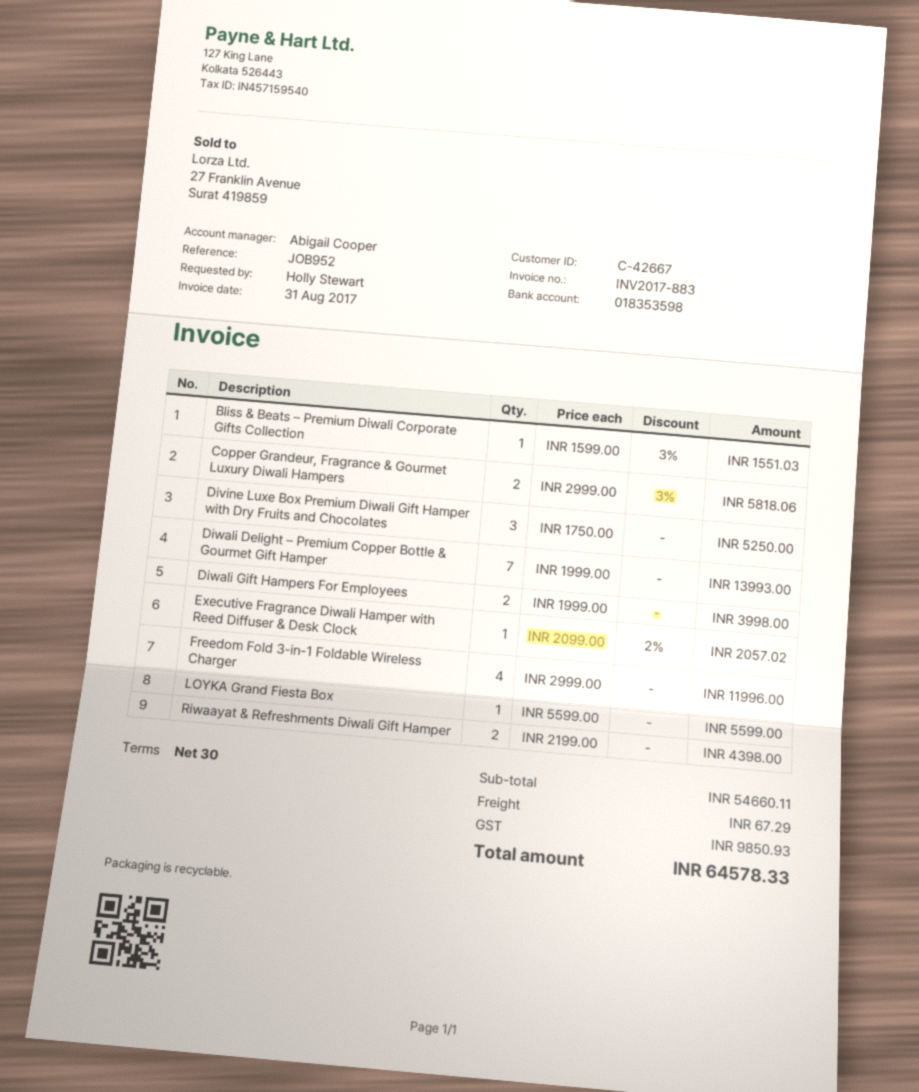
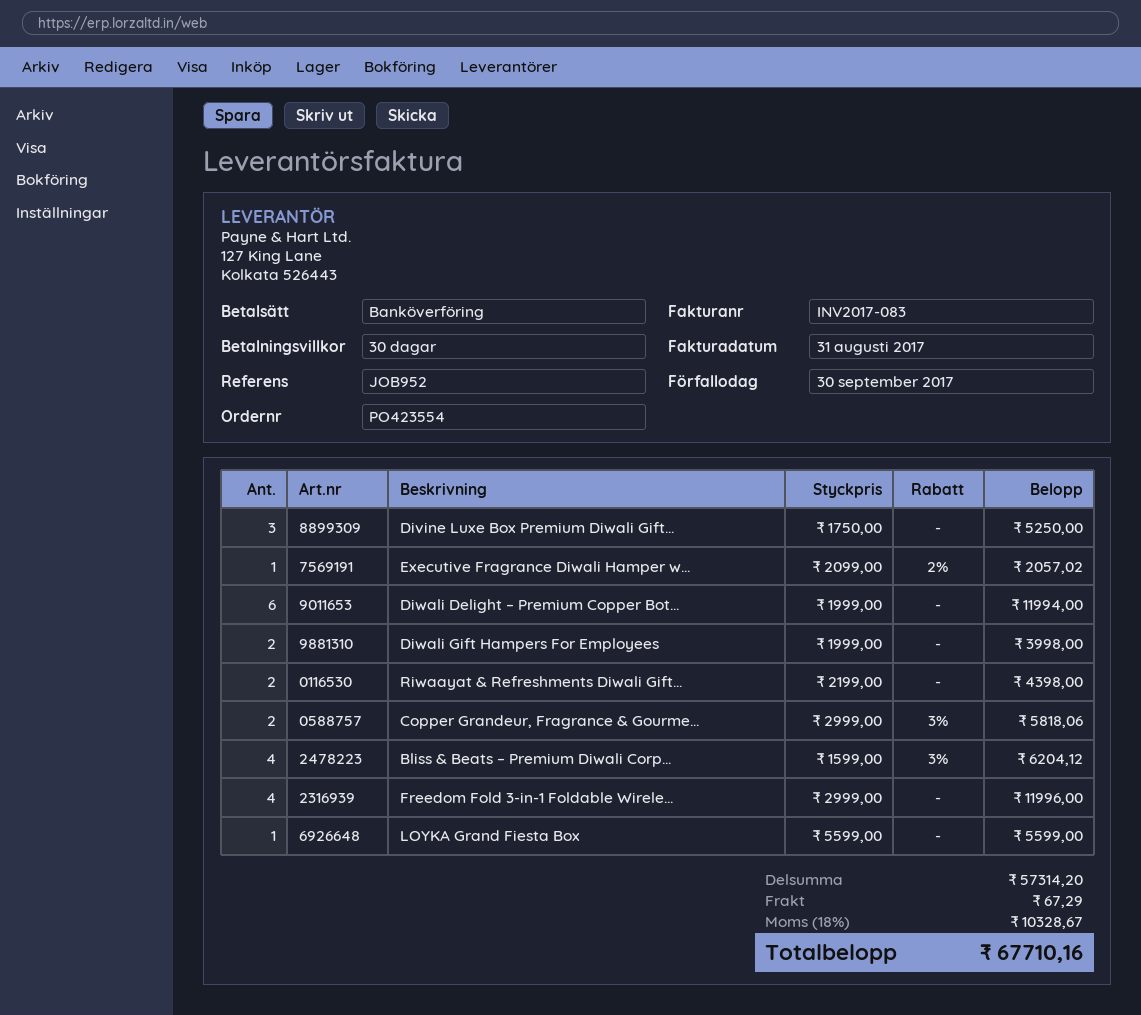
invoice number: INV2017-883 -> INV2017-083
Bliss & Beats – Premium Diwali Corporate Gifts Collection: 1 x 1599.00 - 3% = 1551.03 -> 4 x 1599.00 - 3% = 6204.12
Diwali Delight – Premium Copper Bottle & Gourmet Gift Hamper: 7 x 1999.00 = 13993.00 -> 6 x 1999.00 = 11994.00
subtotal: 54660.11 -> 57314.20
tax: 9850.93 -> 10328.67
total: 64578.33 -> 67710.16

